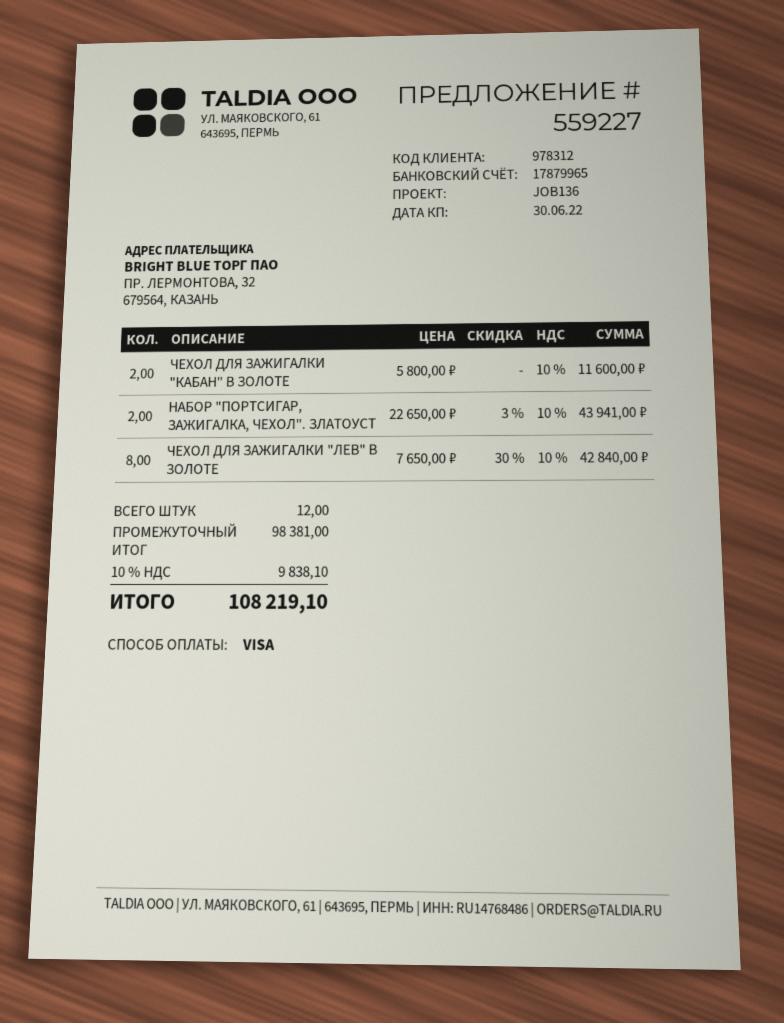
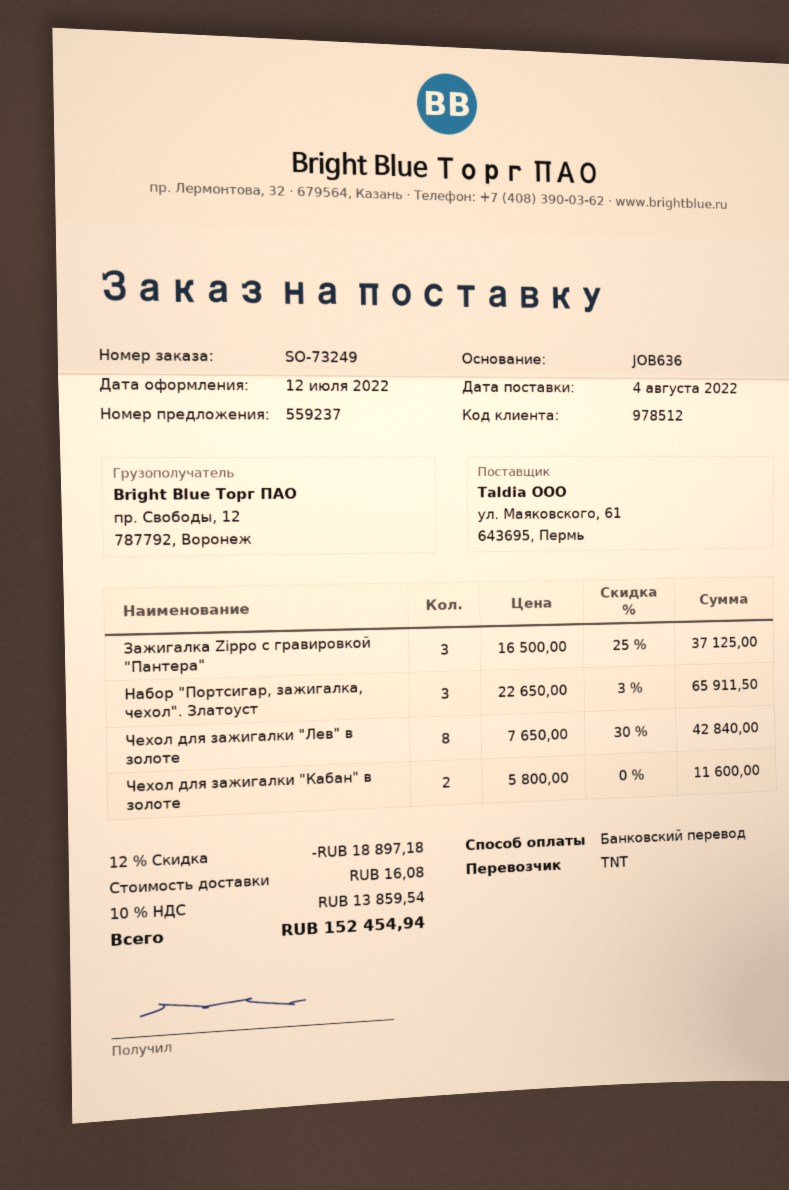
quote number: 559227 -> 559237
customer number: 978312 -> 978512
reference: JOB136 -> JOB636
payment method: Visa -> bank transfer
НАБОР "ПОРТСИГАР, ЗАЖИГАЛКА, ЧЕХОЛ". ЗЛАТОУСТ: 2 x 22650.00 - 3% = 43941.00 -> 3 x 22650.00 - 3% = 65911.50
Зажигалка Zippo с гравировкой "Пантера": none -> 3 x 16500.00 - 25% = 37125.00
discount: none -> 12% = 18897.18
shipping: none -> 16.08
tax: 10% = 9838.10 -> 10% = 13859.54
total: 108219.10 -> 152454.94

